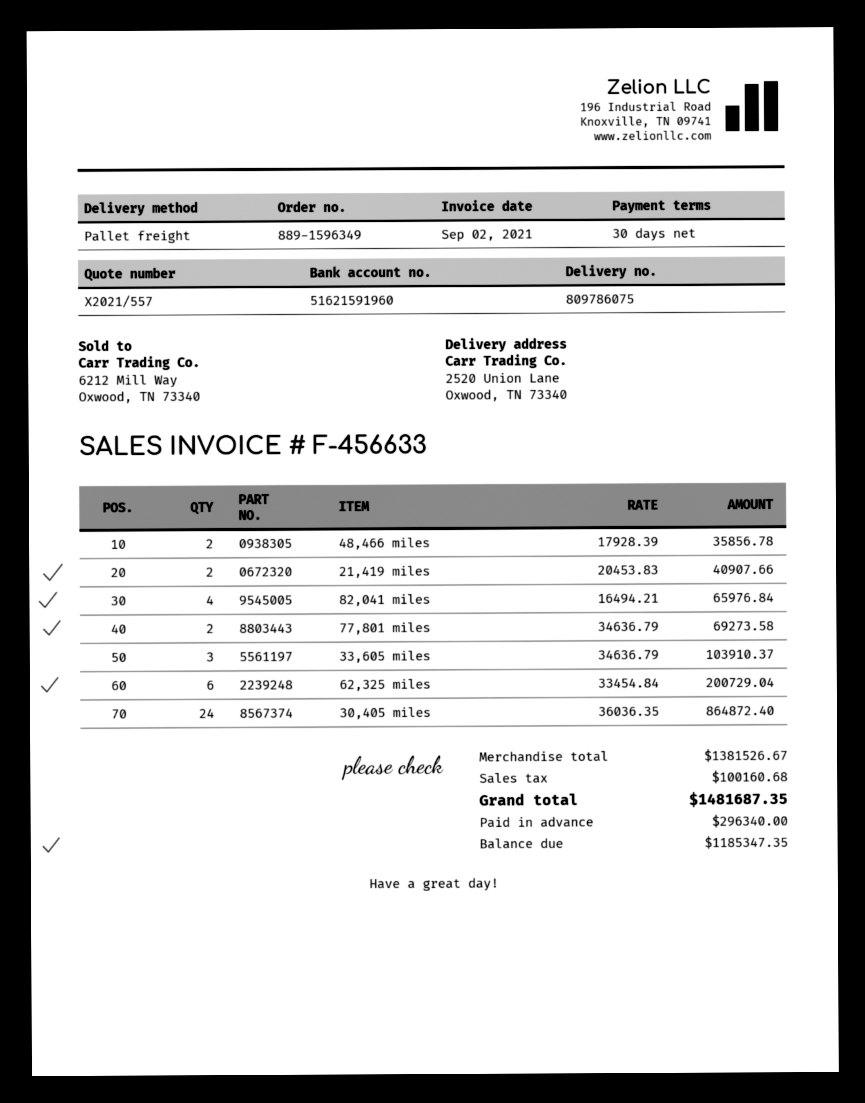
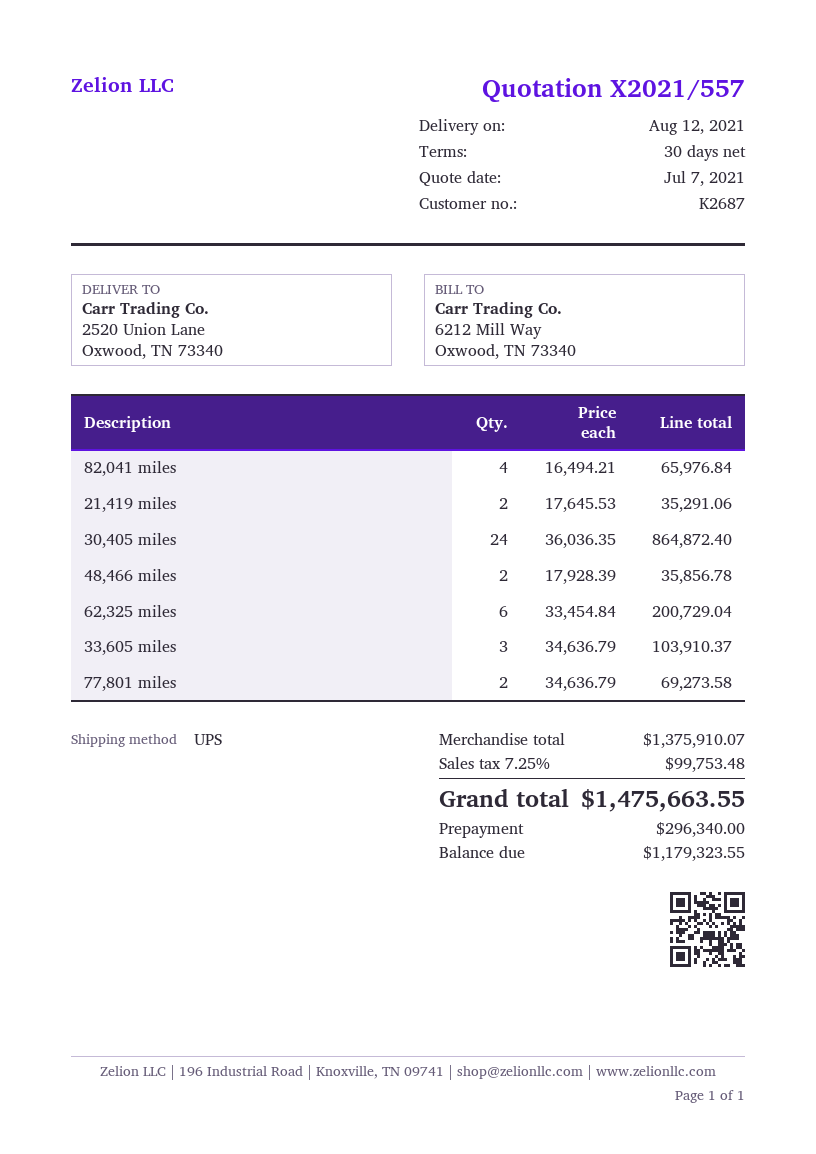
shipping method: pallet freight -> UPS
21,419 miles: 2 x 20453.83 = 40907.66 -> 2 x 17645.53 = 35291.06
subtotal: 1381526.67 -> 1375910.07
tax: 100160.68 -> 99753.48
total: 1481687.35 -> 1475663.55
balance: 1185347.35 -> 1179323.55

